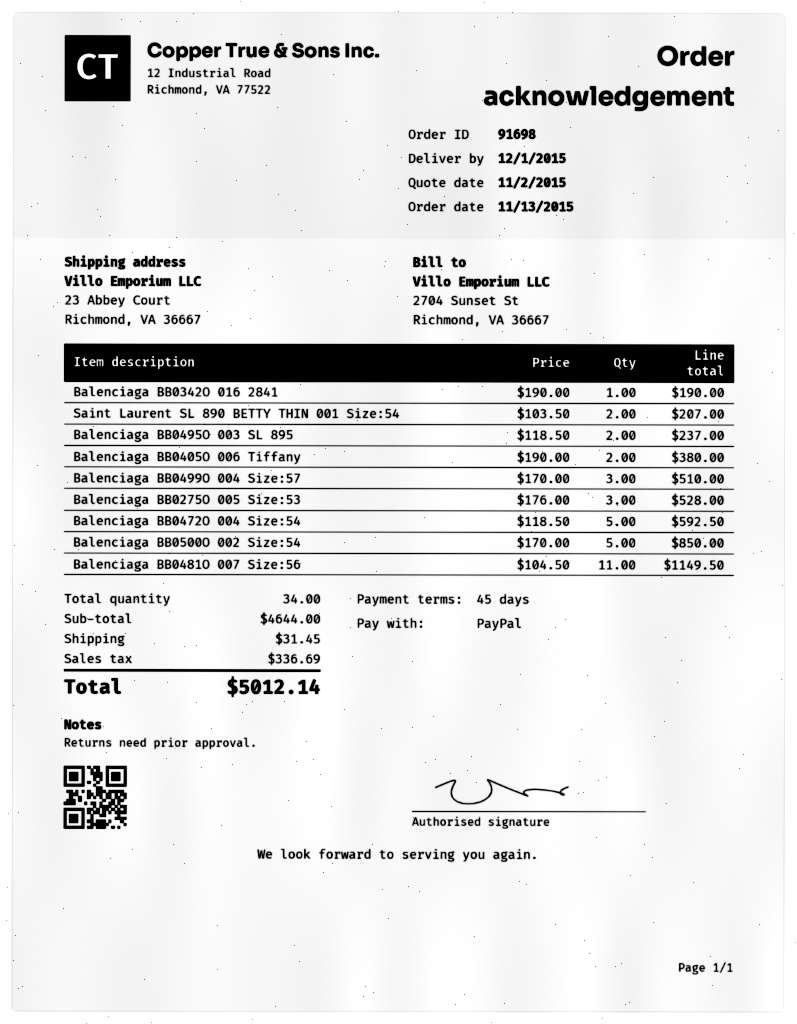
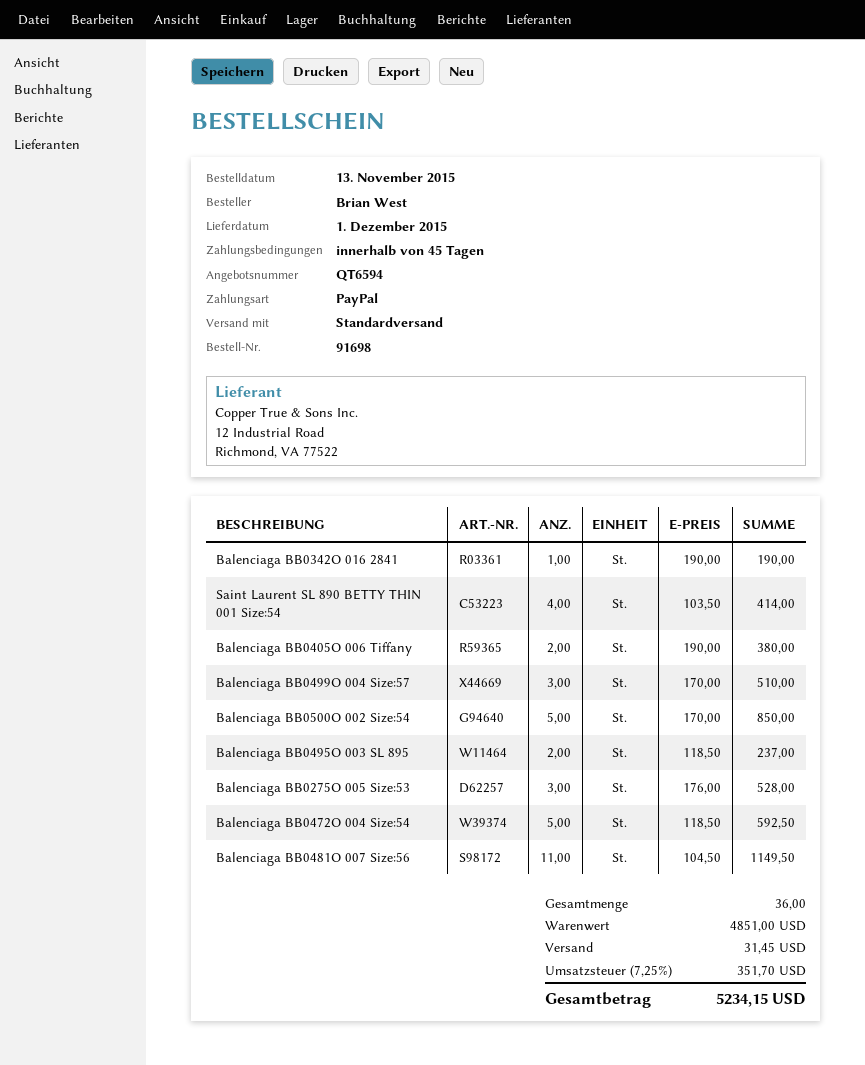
Saint Laurent SL 890 BETTY THIN 001 Size:54: 2 x 103.50 = 207.00 -> 4 x 103.50 = 414.00
total quantity: 34 -> 36
subtotal: 4644.00 -> 4851.00
tax: 336.69 -> 351.70
total: 5012.14 -> 5234.15

